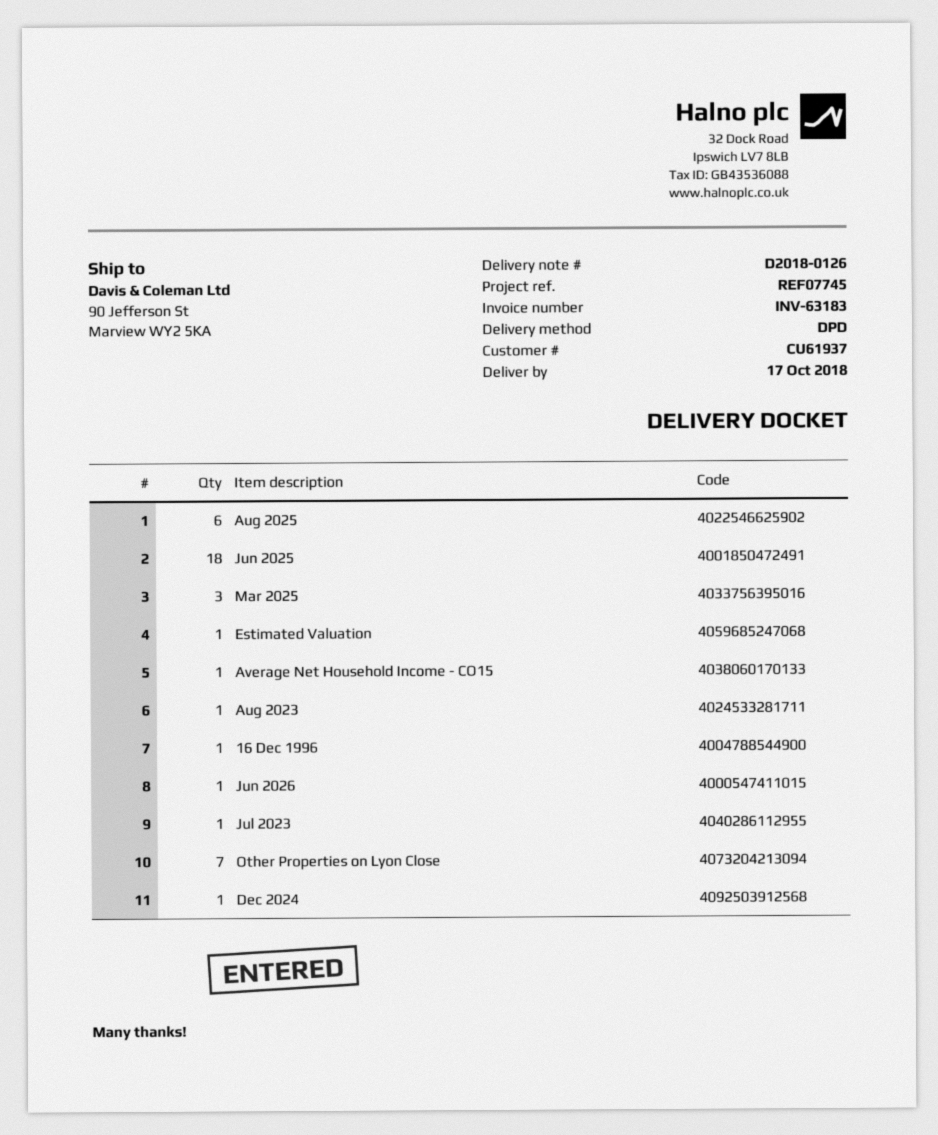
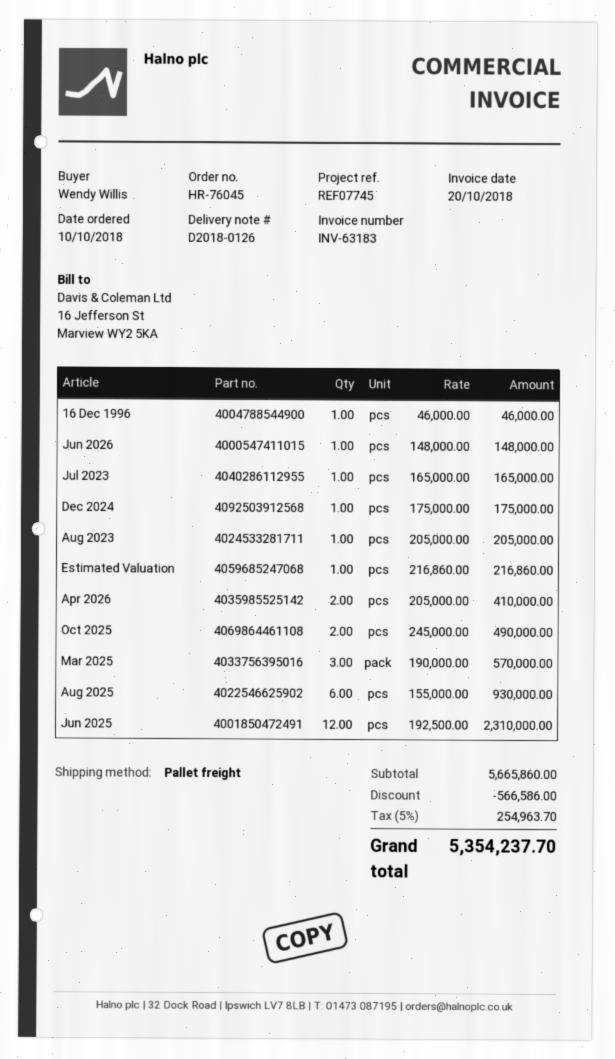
shipping method: DPD -> pallet freight
Jun 2025: 18 -> 12
Average Net Household Income - CO15: 1 -> none
Other Properties on Lyon Close: 7 -> none
Apr 2026: none -> 2
Oct 2025: none -> 2

